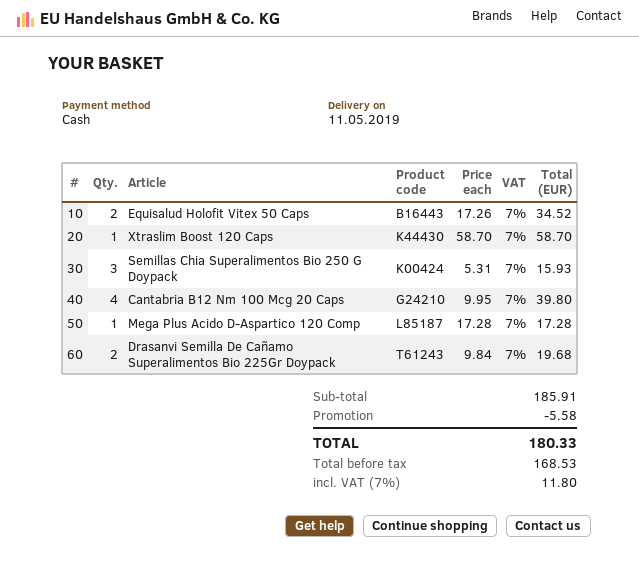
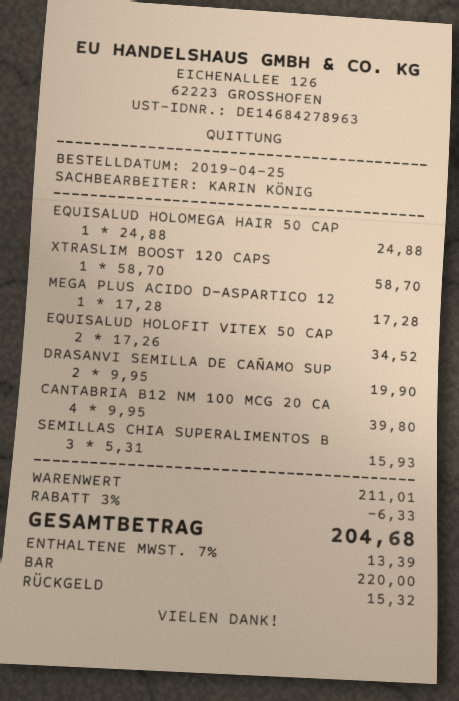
Drasanvi Semilla De Cañamo Superalimentos Bio 225Gr Doypack: 2 x 9.84 = 19.68 -> 2 x 9.95 = 19.90
EQUISALUD HOLOMEGA HAIR 50 CAP: none -> 1 x 24.88 = 24.88
subtotal: 185.91 -> 211.01
discount: 5.58 -> 6.33
tax: 7% = 11.80 -> 7% = 13.39
total: 180.33 -> 204.68

